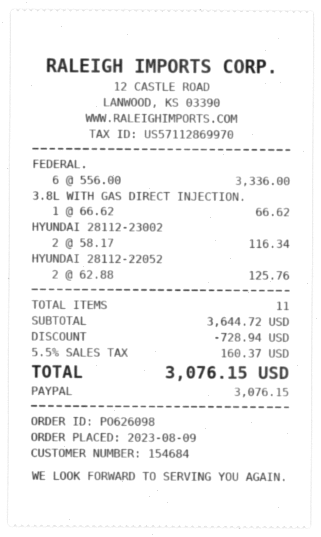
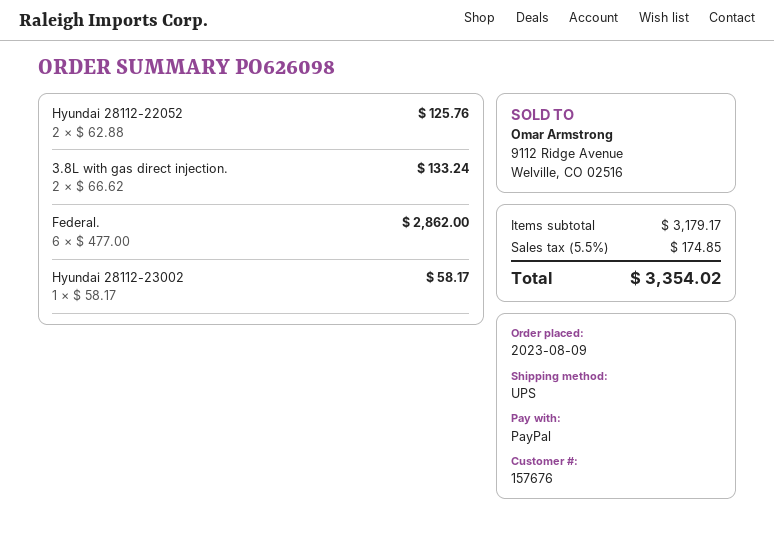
customer number: 154684 -> 157676
FEDERAL.: 6 x 556.00 = 3336.00 -> 6 x 477.00 = 2862.00
3.8L WITH GAS DIRECT INJECTION.: 1 x 66.62 = 66.62 -> 2 x 66.62 = 133.24
HYUNDAI 28112-23002: 2 x 58.17 = 116.34 -> 1 x 58.17 = 58.17
subtotal: 3644.72 -> 3179.17
discount: 728.94 -> none
tax: 5.5% = 160.37 -> 5.5% = 174.85
total: 3076.15 -> 3354.02

